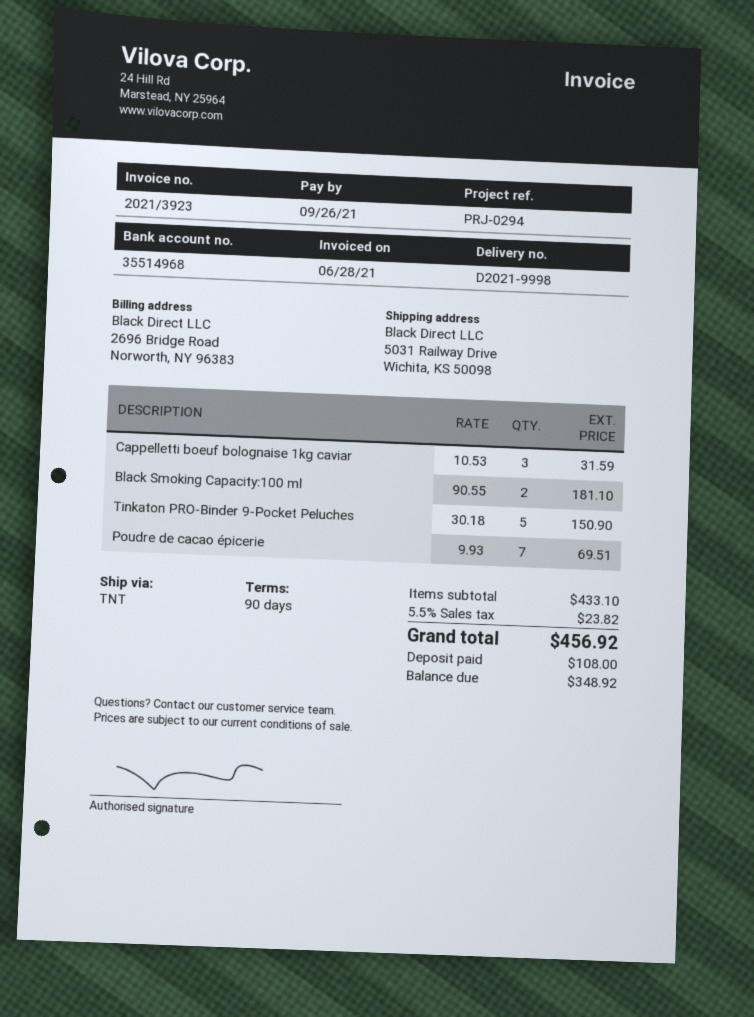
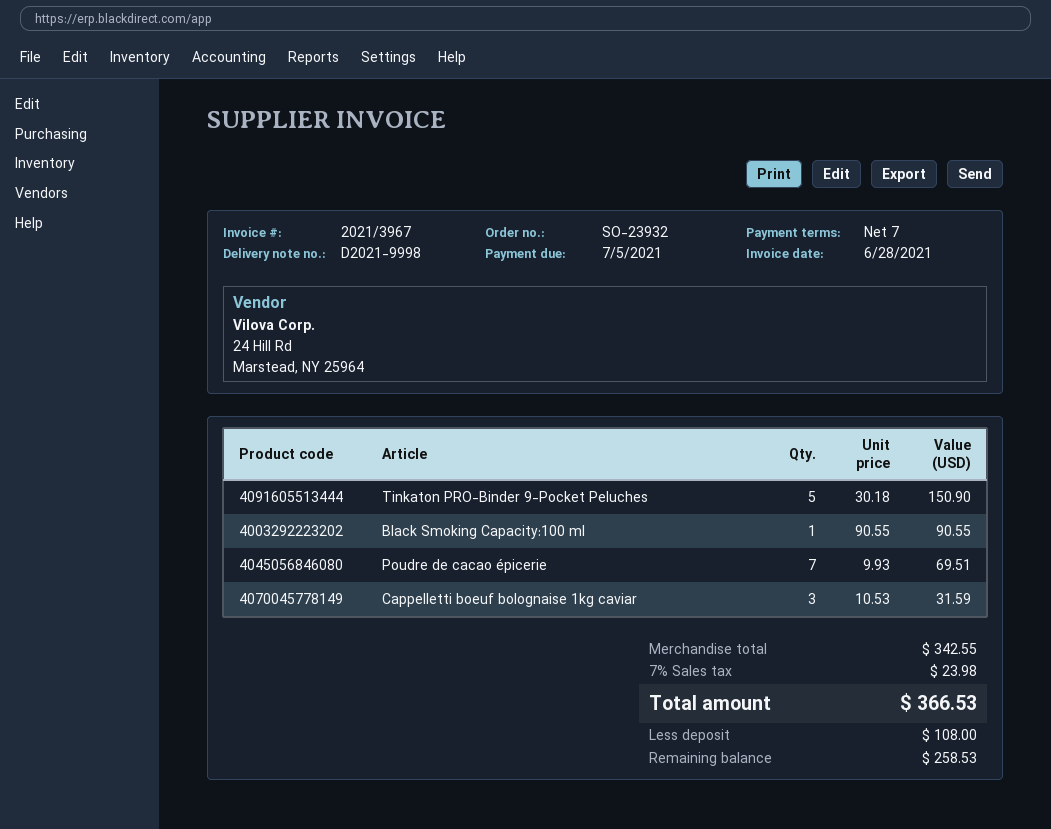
invoice number: 2021/3923 -> 2021/3967
payment terms: 90 days -> 7 days
due date: 2021-09-26 -> 2021-07-05
Black Smoking Capacity:100 ml: 2 x 90.55 = 181.10 -> 1 x 90.55 = 90.55
subtotal: 433.10 -> 342.55
tax: 5.5% = 23.82 -> 7% = 23.98
total: 456.92 -> 366.53
balance: 348.92 -> 258.53

